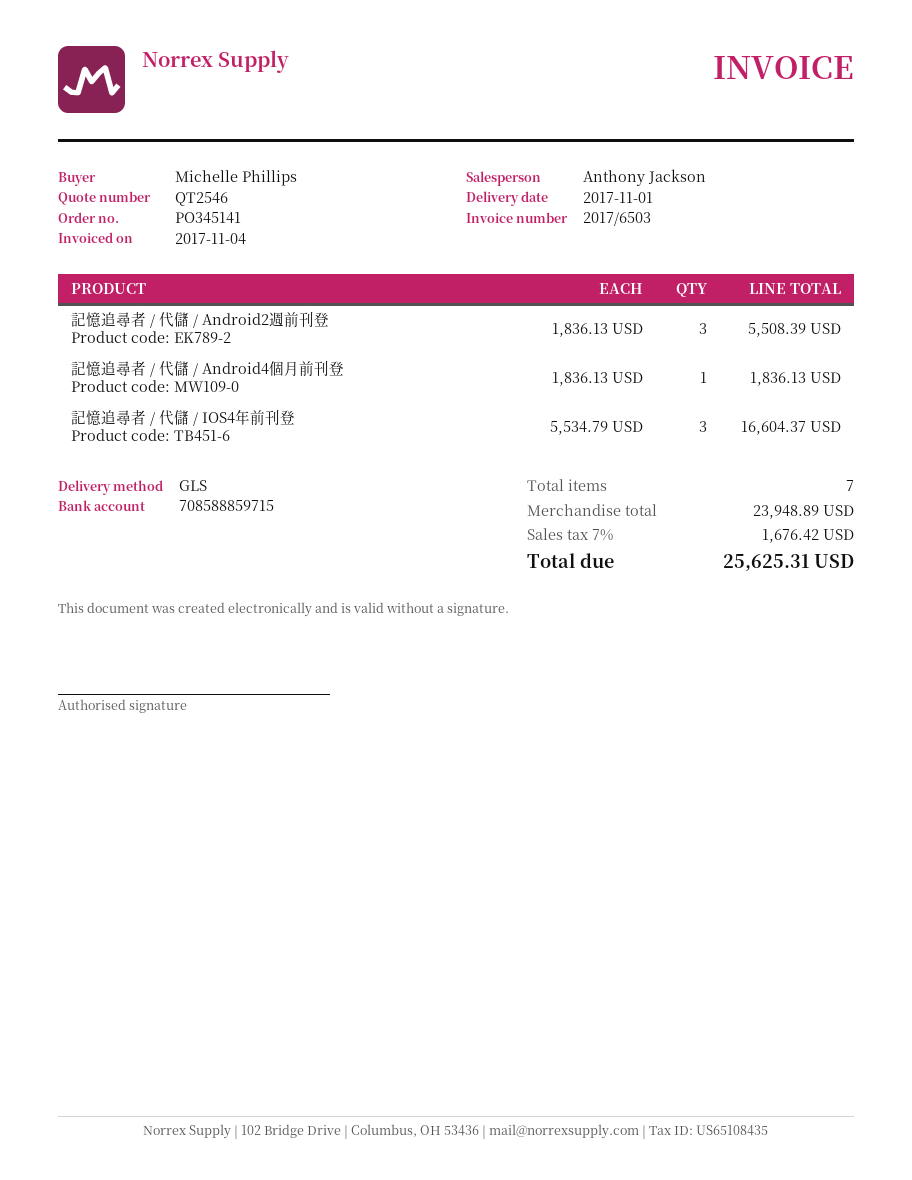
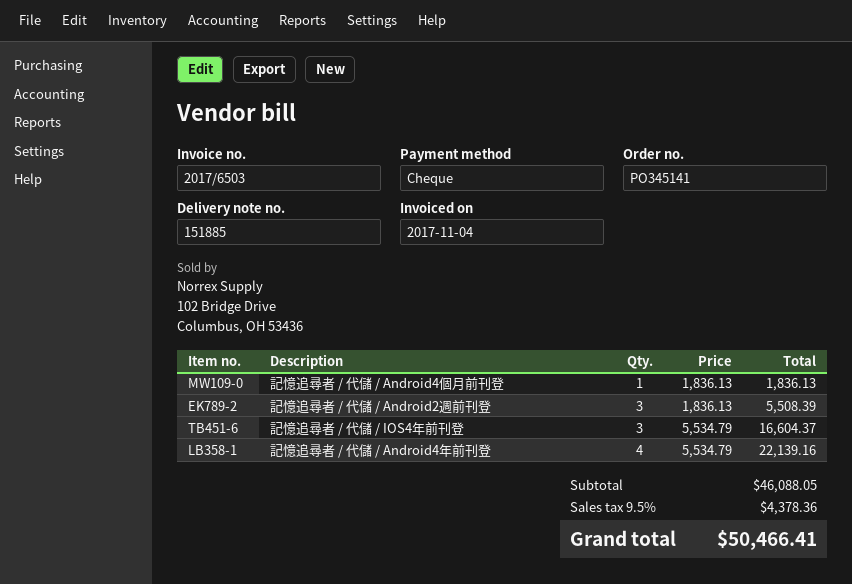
記憶追尋者 / 代儲 / Android4年前刊登: none -> 4 x 5534.79 = 22139.16
subtotal: 23948.89 -> 46088.05
tax: 7% = 1676.42 -> 9.5% = 4378.36
total: 25625.31 -> 50466.41

